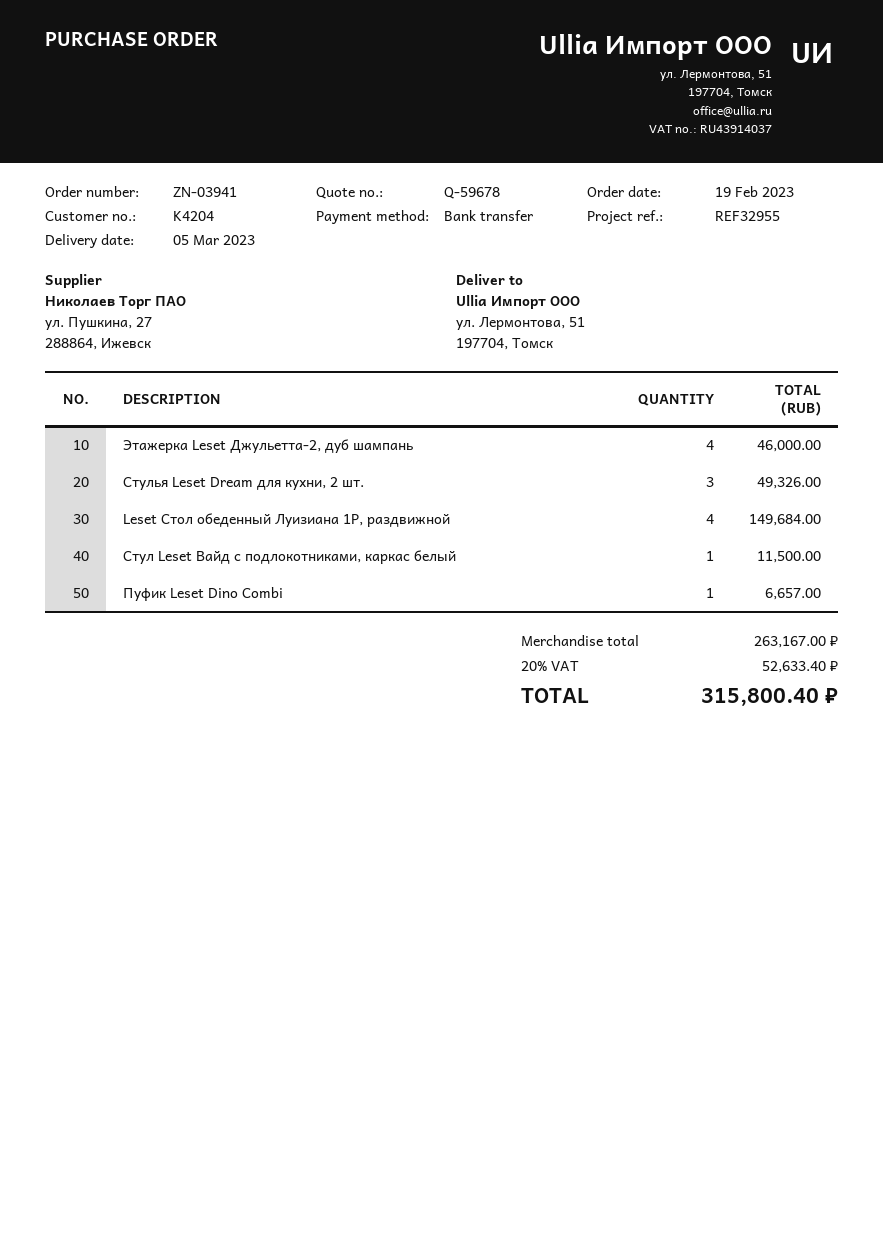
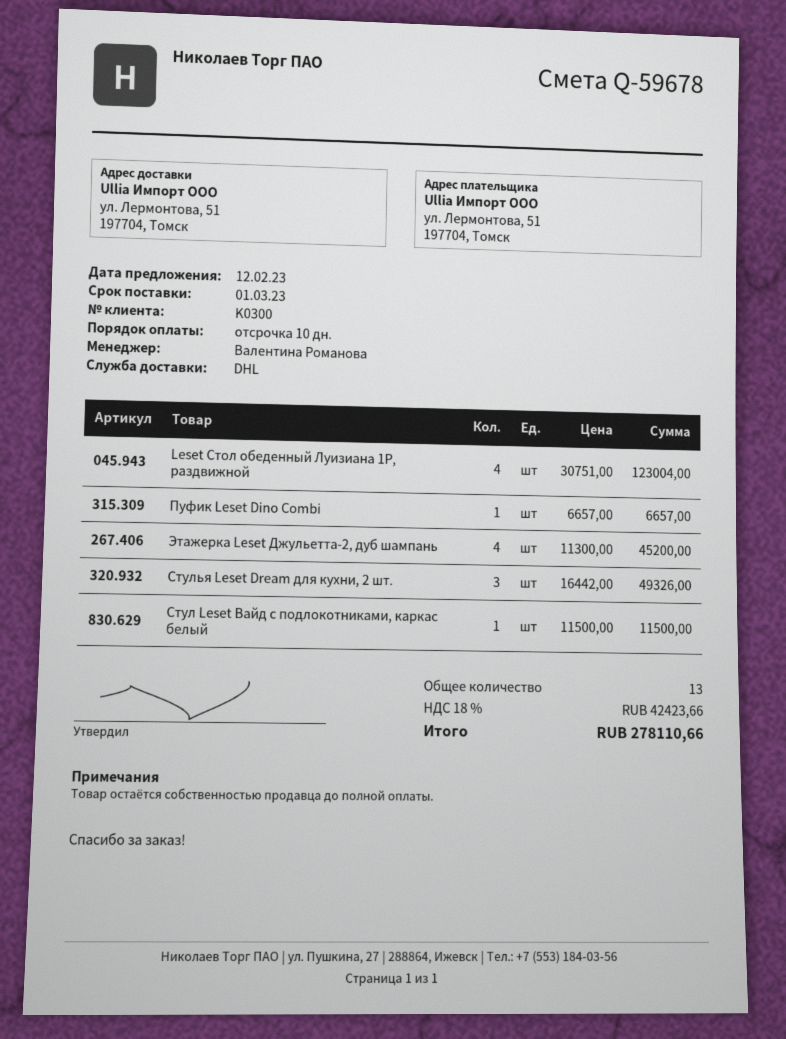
delivery date: 2023-03-05 -> 2023-03-01
customer number: K4204 -> K0300
Этажерка Leset Джульетта-2, дуб шампань: 4 for 46000.00 -> 4 for 45200.00
Leset Стол обеденный Луизиана 1Р, раздвижной: 4 for 149684.00 -> 4 for 123004.00
tax: 20% = 52633.40 -> 18% = 42423.66
total: 315800.40 -> 278110.66

